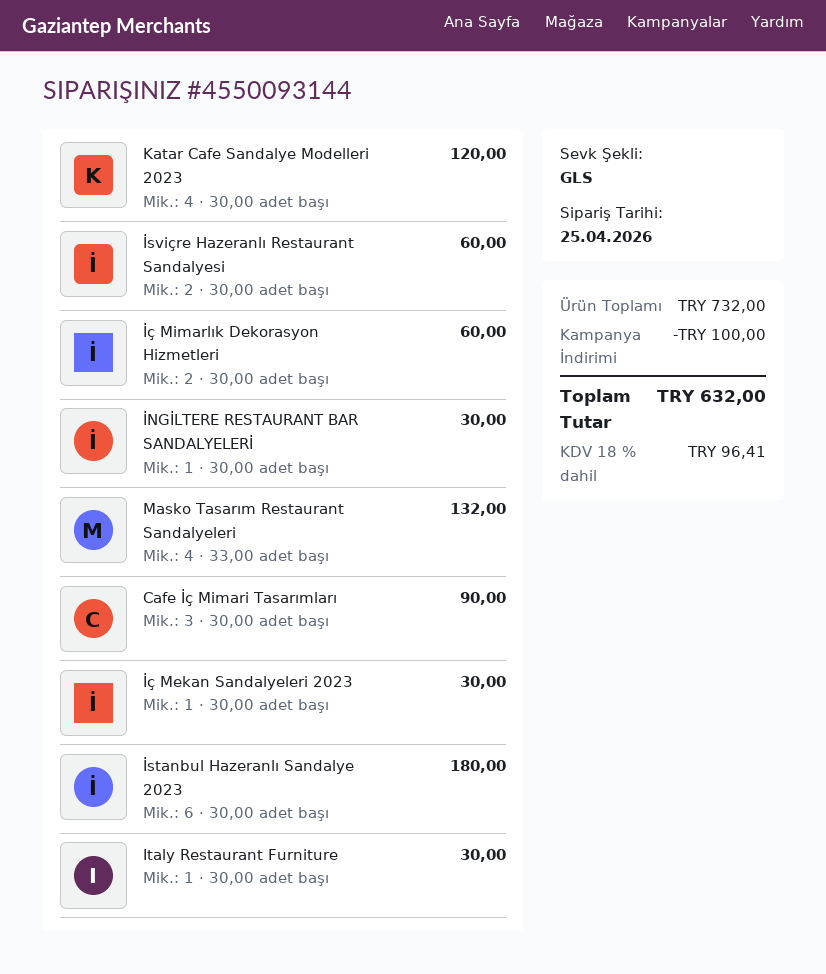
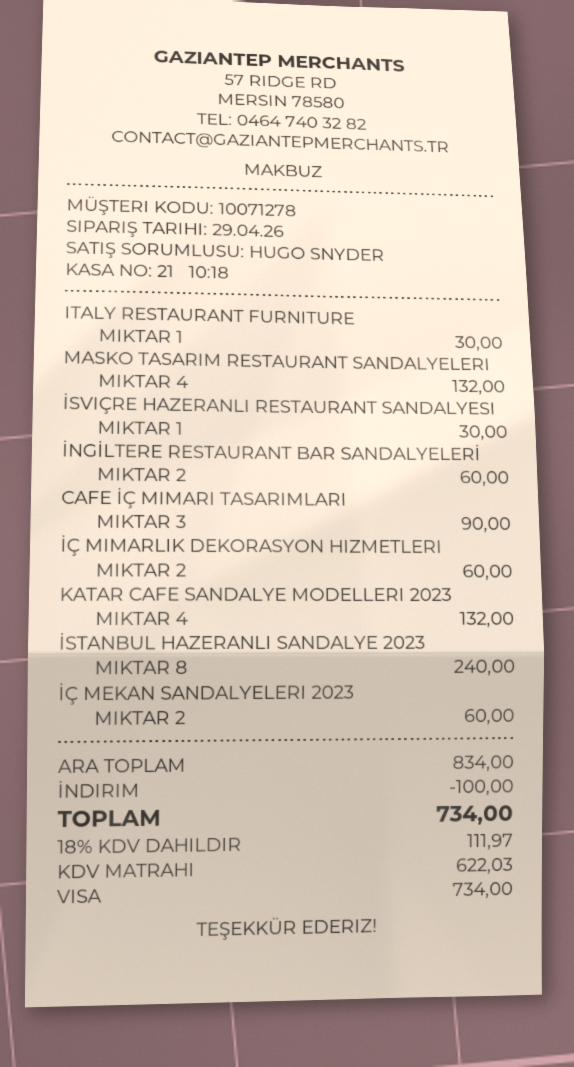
order date: 2026-04-25 -> 2026-04-29
Katar Cafe Sandalye Modelleri 2023: 4 for 120.00 -> 4 for 132.00
İsviçre Hazeranlı Restaurant Sandalyesi: 2 for 60.00 -> 1 for 30.00
İNGİLTERE RESTAURANT BAR SANDALYELERİ: 1 for 30.00 -> 2 for 60.00
İç Mekan Sandalyeleri 2023: 1 for 30.00 -> 2 for 60.00
İstanbul Hazeranlı Sandalye 2023: 6 for 180.00 -> 8 for 240.00
subtotal: 732.00 -> 834.00
tax: 18% = 96.41 -> 18% = 111.97
total: 632.00 -> 734.00

